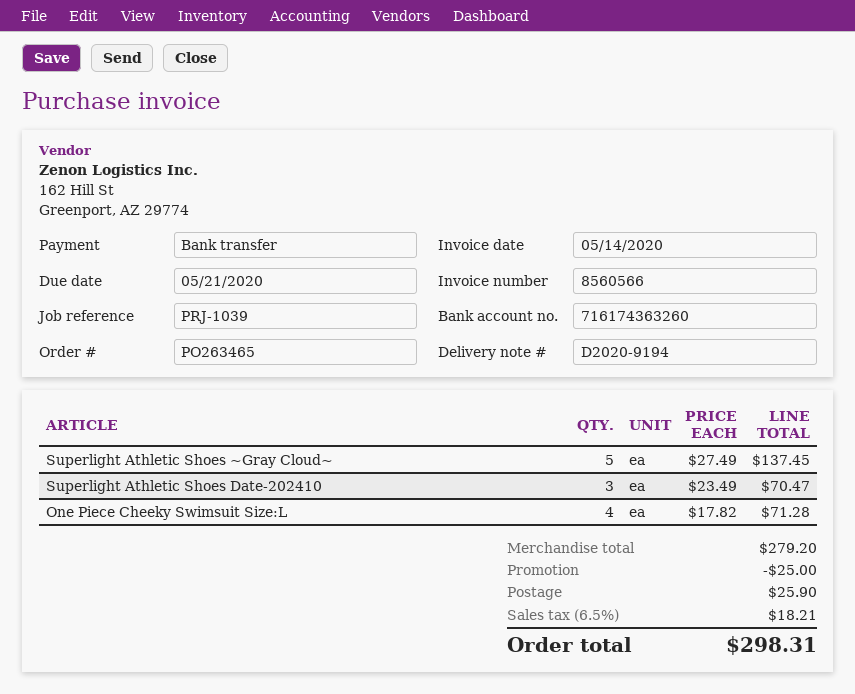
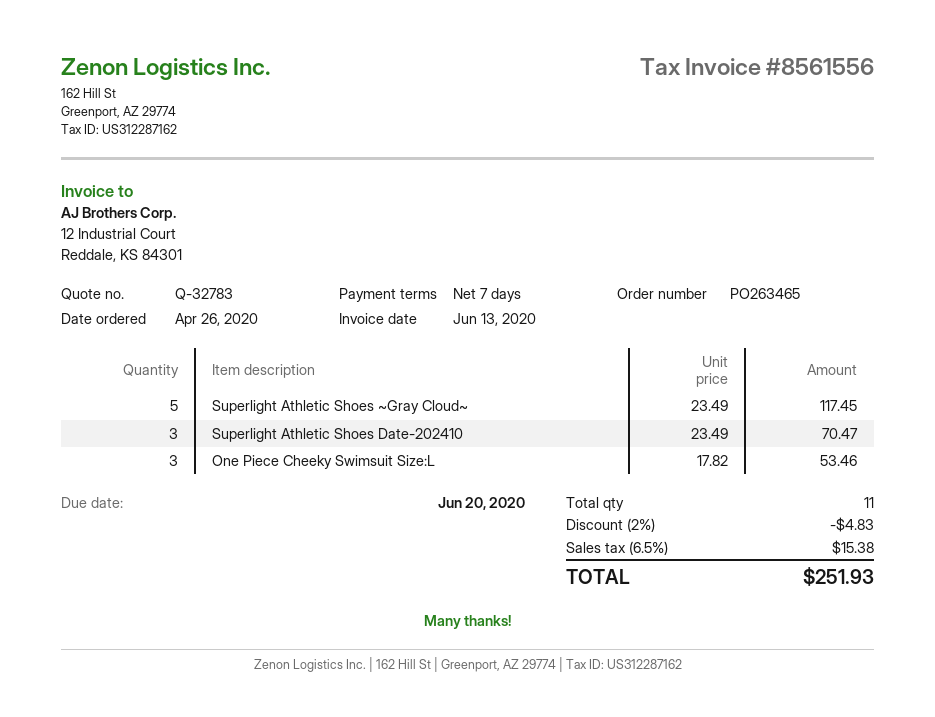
invoice number: 8560566 -> 8561556
invoice date: 2020-05-14 -> 2020-06-13
due date: 2020-05-21 -> 2020-06-20
Superlight Athletic Shoes ~Gray Cloud~: 5 x 27.49 = 137.45 -> 5 x 23.49 = 117.45
One Piece Cheeky Swimsuit Size:L: 4 x 17.82 = 71.28 -> 3 x 17.82 = 53.46
discount: 25.00 -> 4.83
shipping: 25.90 -> none
tax: 6.5% = 18.21 -> 6.5% = 15.38
total: 298.31 -> 251.93

